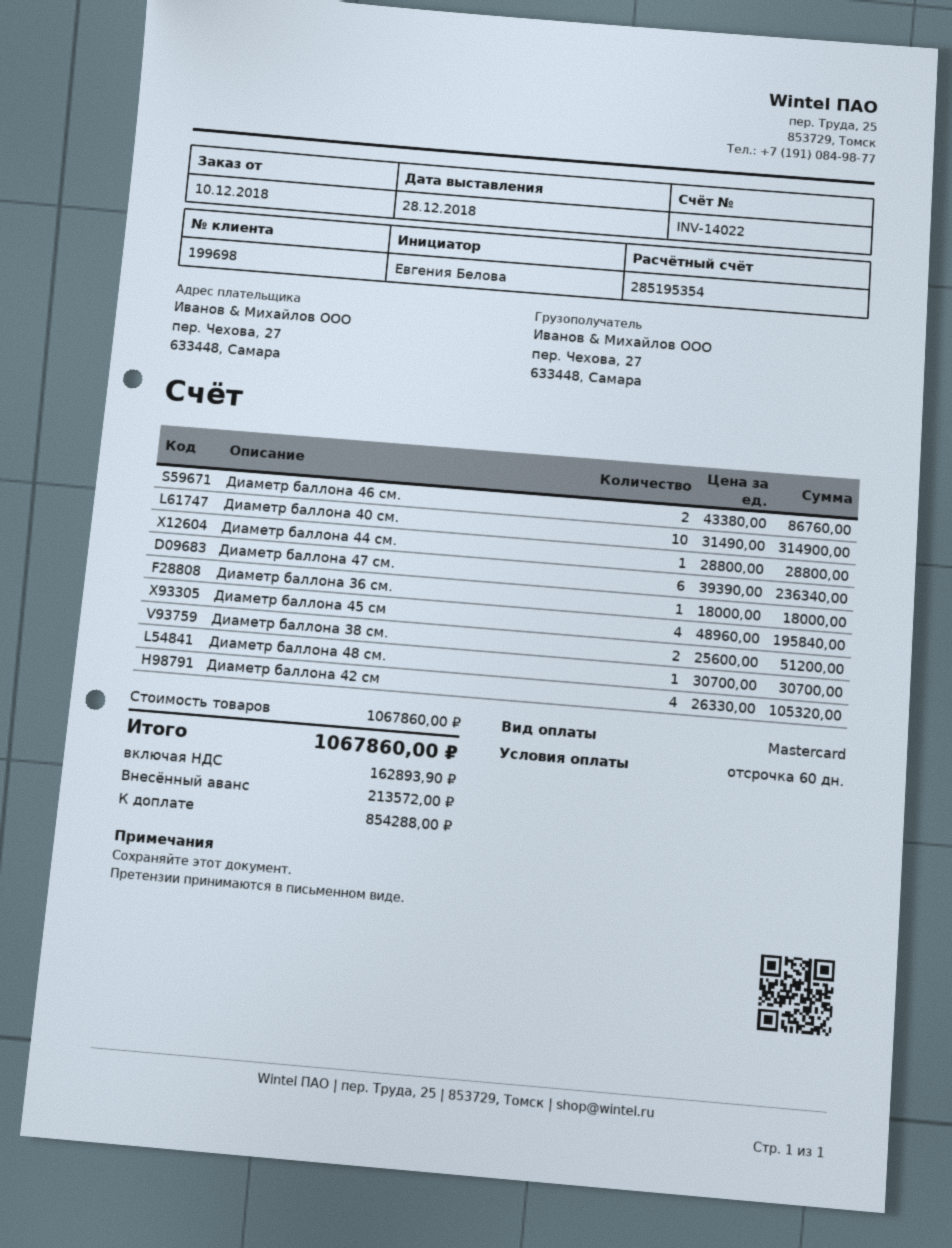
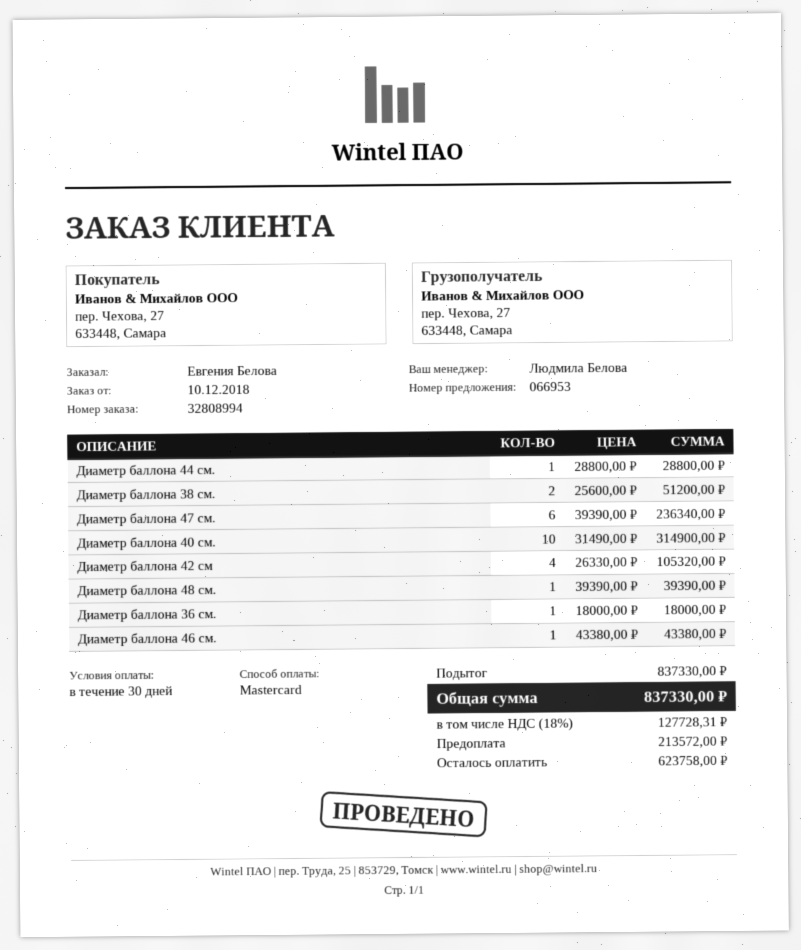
payment terms: 60 days -> 30 days
Диаметр баллона 46 см.: 2 x 43380.00 = 86760.00 -> 1 x 43380.00 = 43380.00
Диаметр баллона 45 см: 4 x 48960.00 = 195840.00 -> none
Диаметр баллона 48 см.: 1 x 30700.00 = 30700.00 -> 1 x 39390.00 = 39390.00
subtotal: 1067860.00 -> 837330.00
tax: 162893.90 -> 127728.31
total: 1067860.00 -> 837330.00
balance: 854288.00 -> 623758.00

